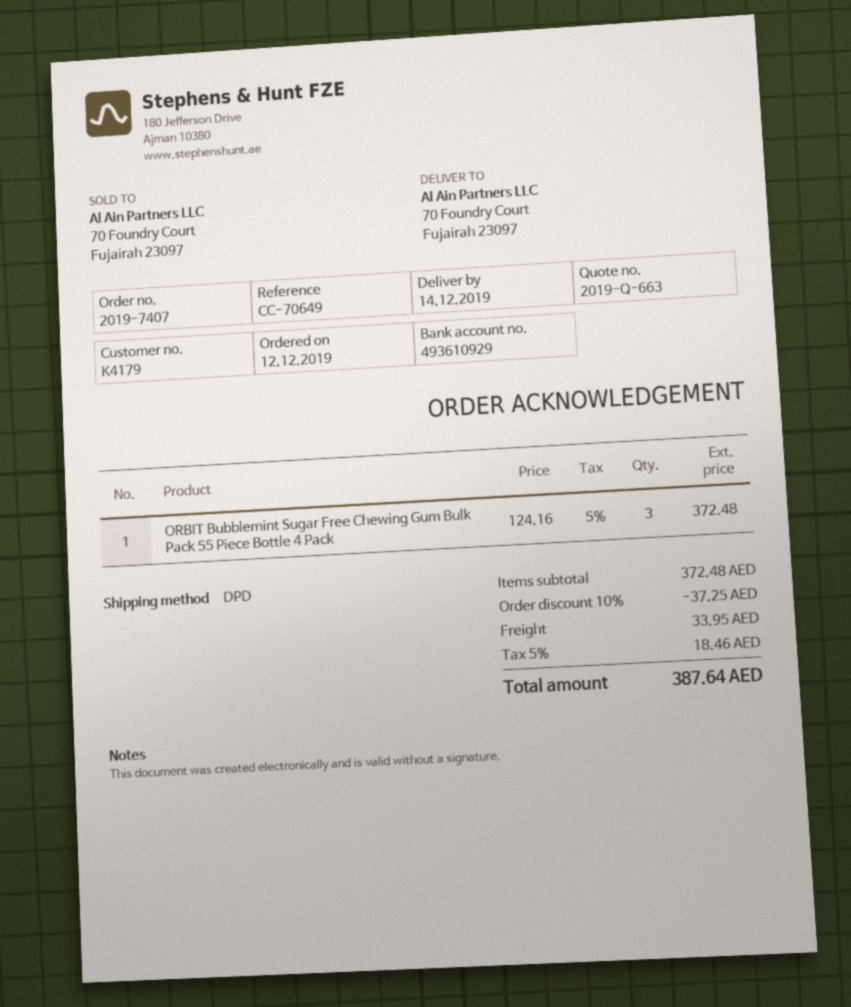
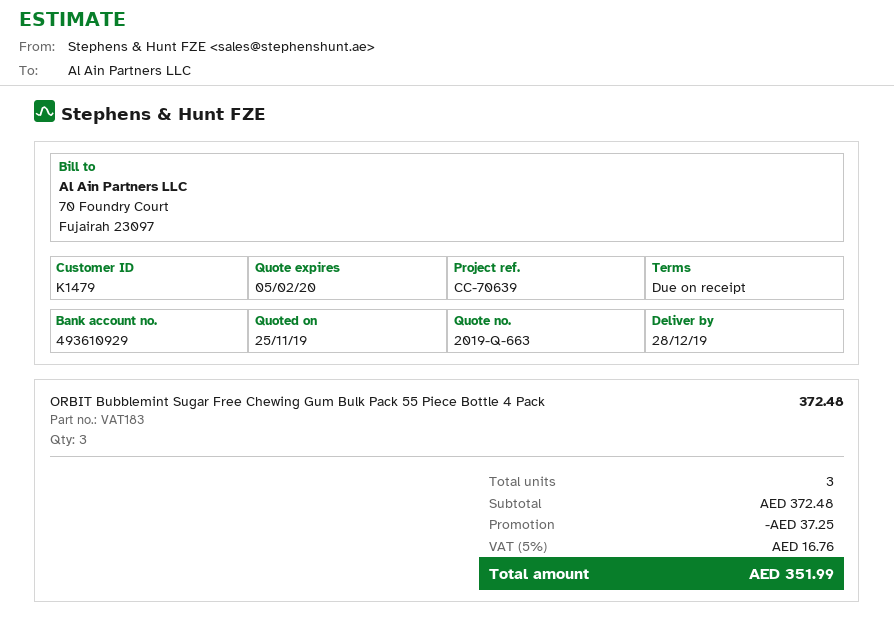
delivery date: 2019-12-14 -> 2019-12-28
customer number: K4179 -> K1479
reference: CC-70649 -> CC-70639
shipping: 33.95 -> none
tax: 5% = 18.46 -> 5% = 16.76
total: 387.64 -> 351.99

